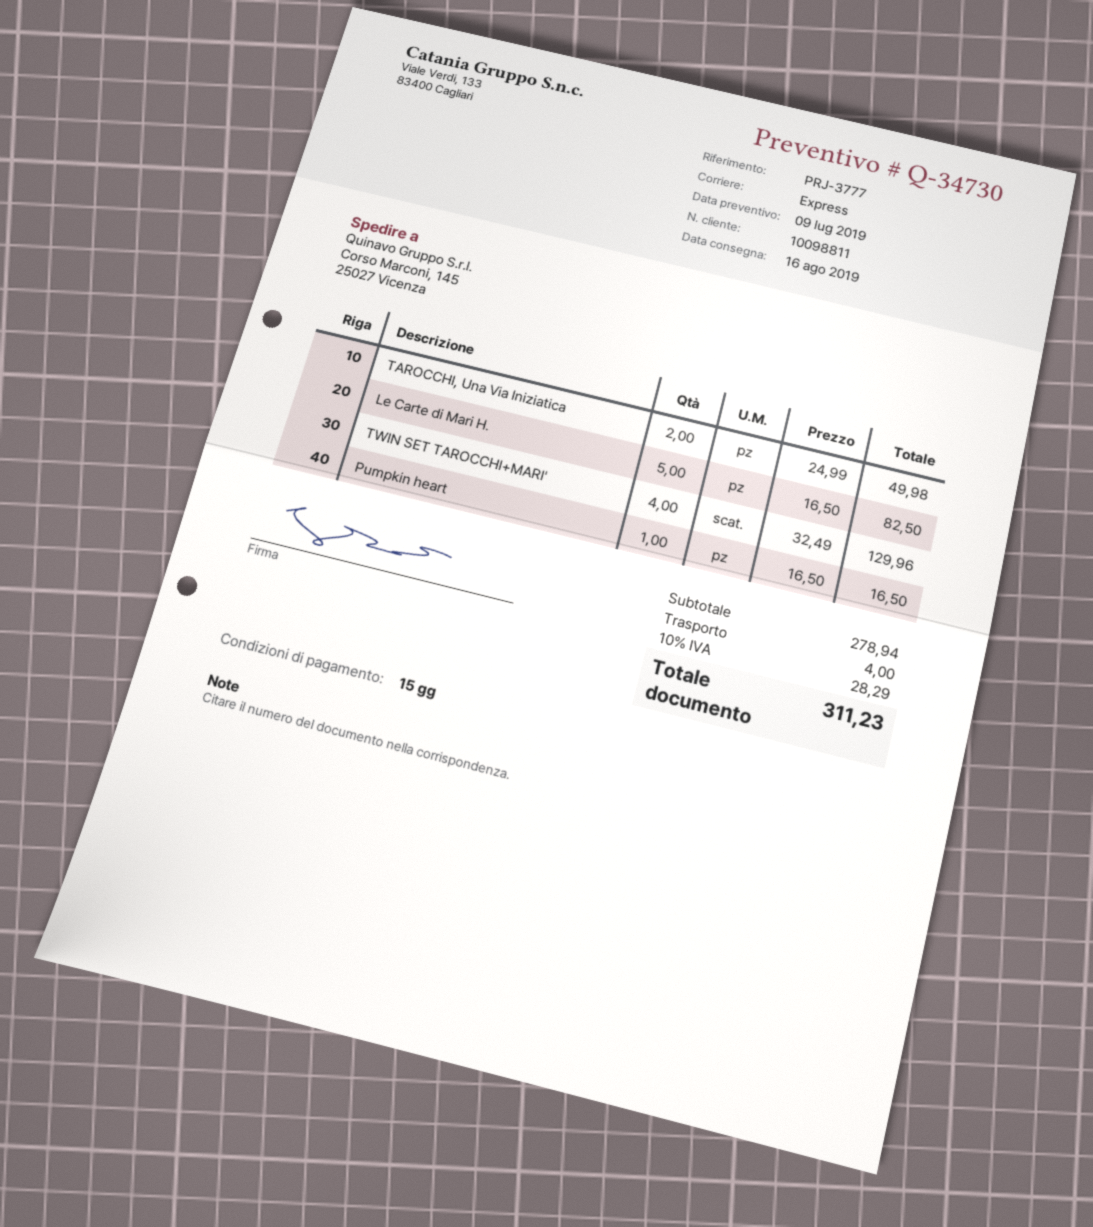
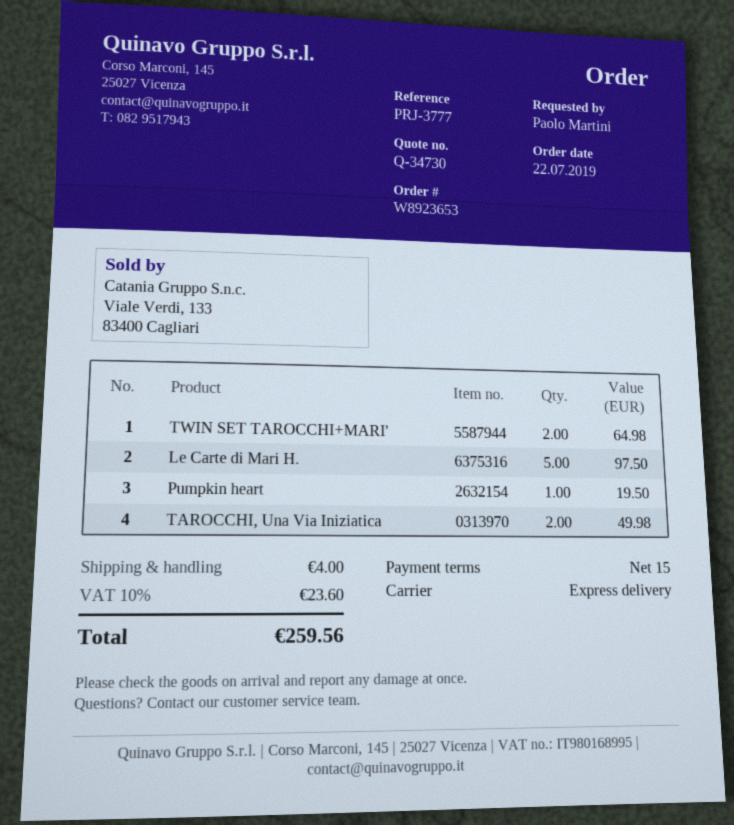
Le Carte di Mari H.: 5 for 82.50 -> 5 for 97.50
TWIN SET TAROCCHI+MARI': 4 for 129.96 -> 2 for 64.98
Pumpkin heart: 1 for 16.50 -> 1 for 19.50
tax: 10% = 28.29 -> 10% = 23.60
total: 311.23 -> 259.56

